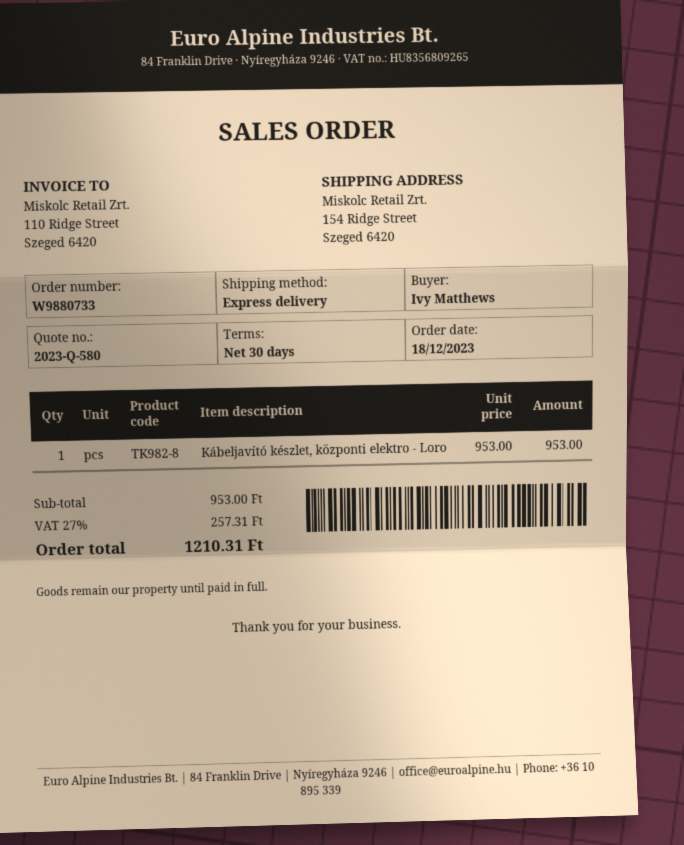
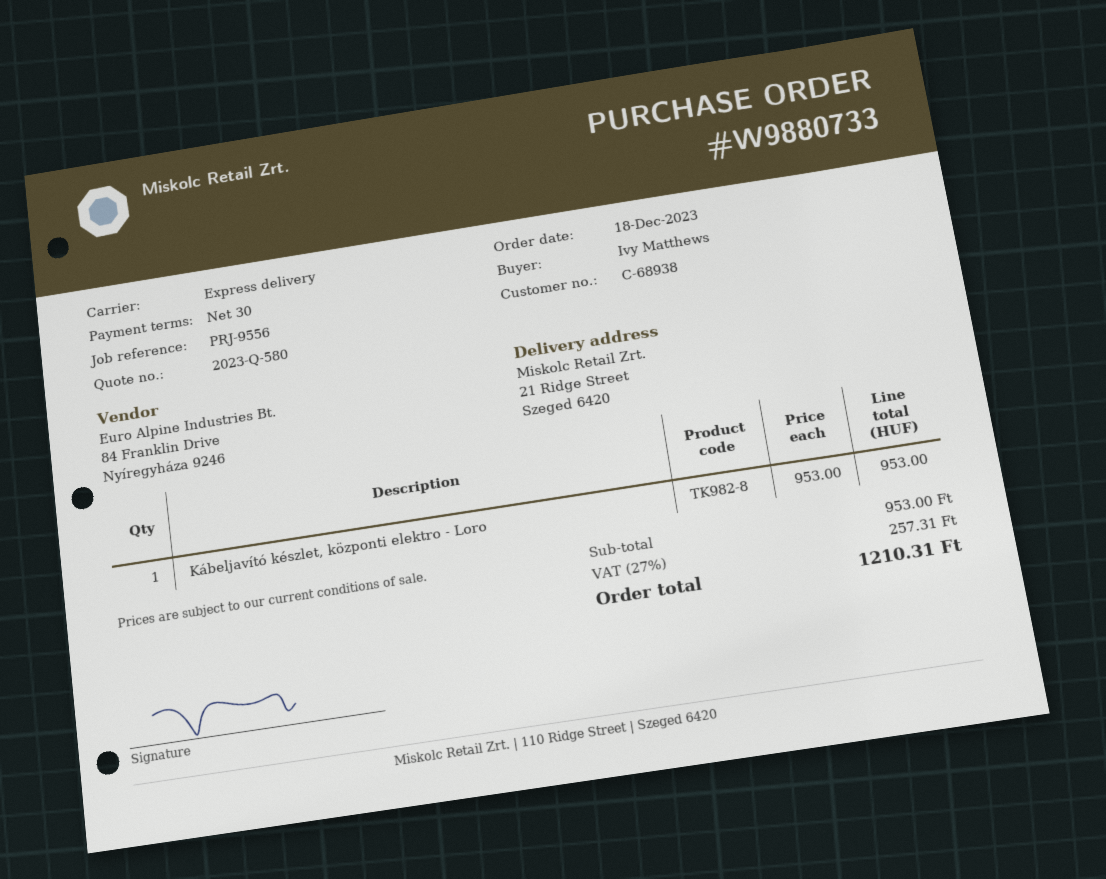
ship to: 154 Ridge Street, Szeged 6420 -> 21 Ridge Street, Szeged 6420

